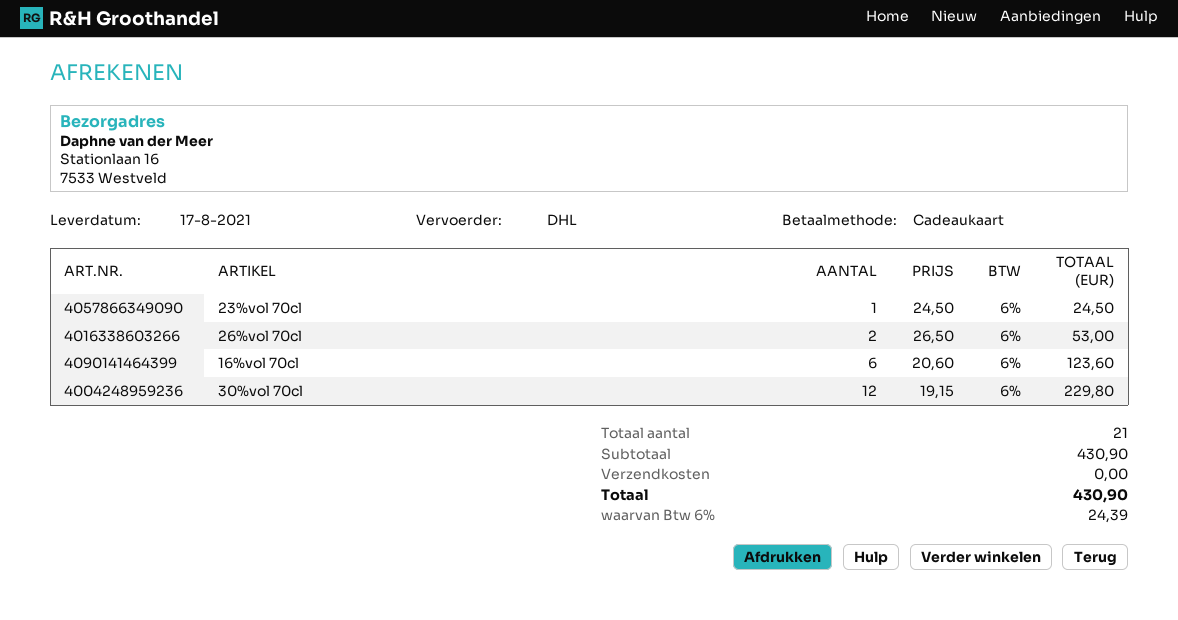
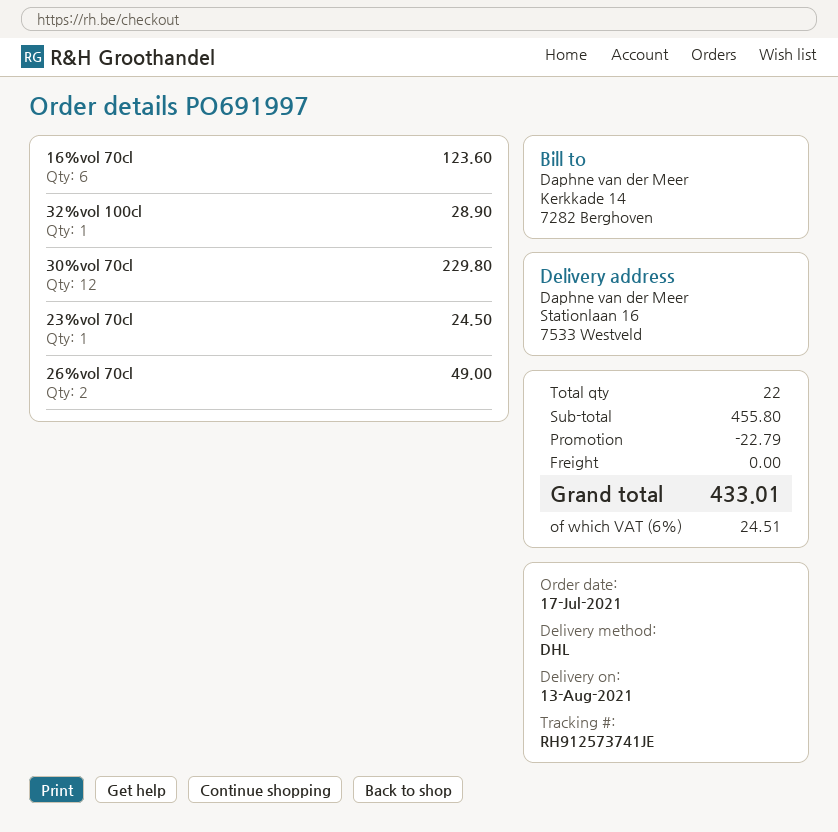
delivery date: 2021-08-17 -> 2021-08-13
26%vol 70cl: 2 for 53.00 -> 2 for 49.00
32%vol 100cl: none -> 1 for 28.90
total quantity: 21 -> 22
subtotal: 430.90 -> 455.80
discount: none -> 22.79
tax: 6% = 24.39 -> 6% = 24.51
total: 430.90 -> 433.01

